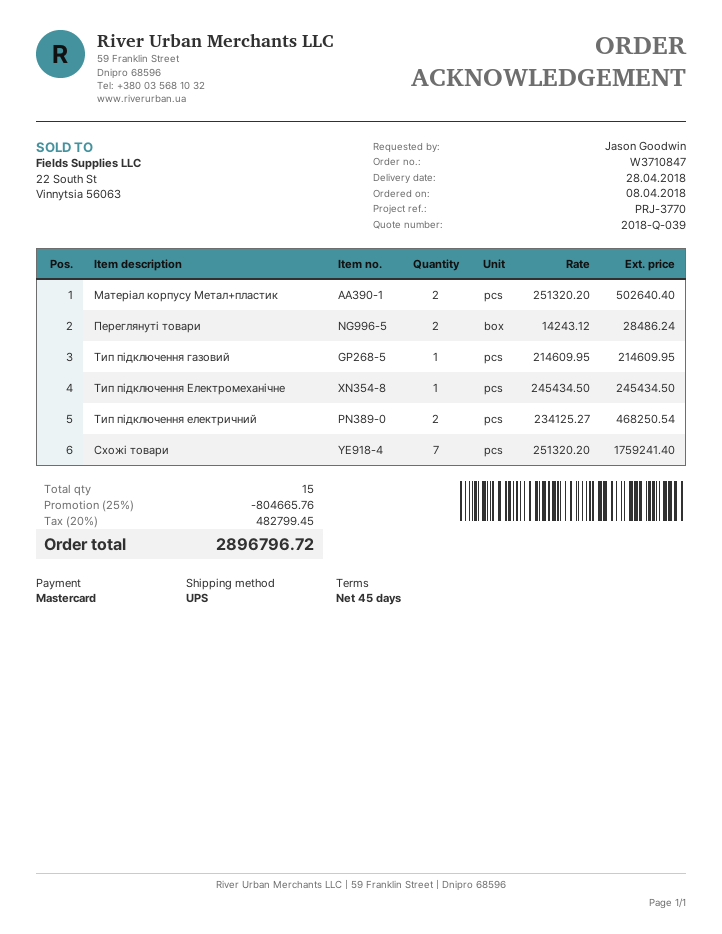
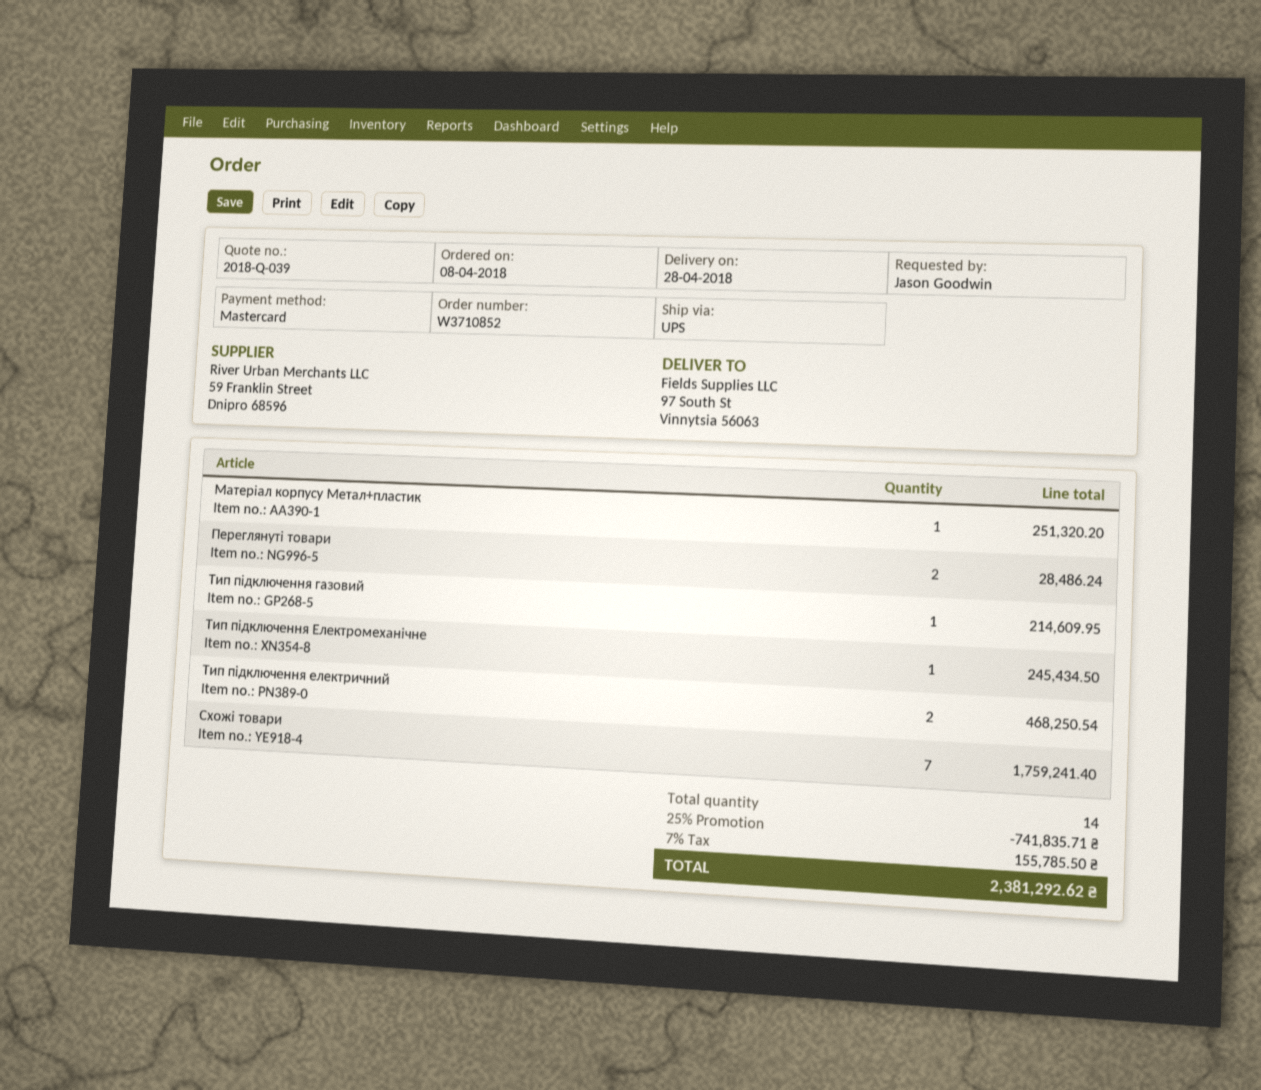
order number: W3710847 -> W3710852
Матеріал корпусу Метал+пластик: 2 for 502640.40 -> 1 for 251320.20
total quantity: 15 -> 14
discount: 25% = 804665.76 -> 25% = 741835.71
tax: 20% = 482799.45 -> 7% = 155785.50
total: 2896796.72 -> 2381292.62

